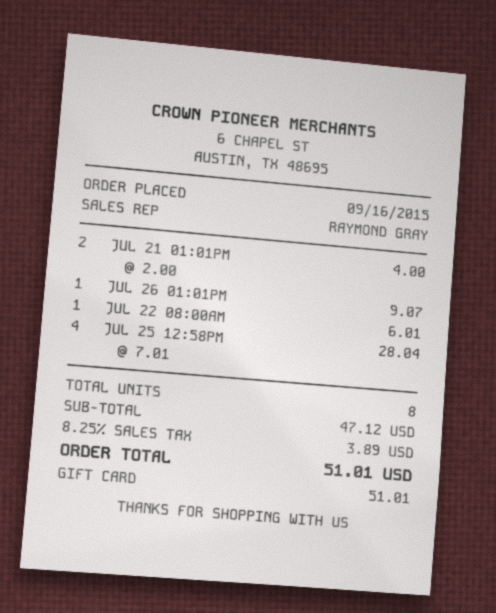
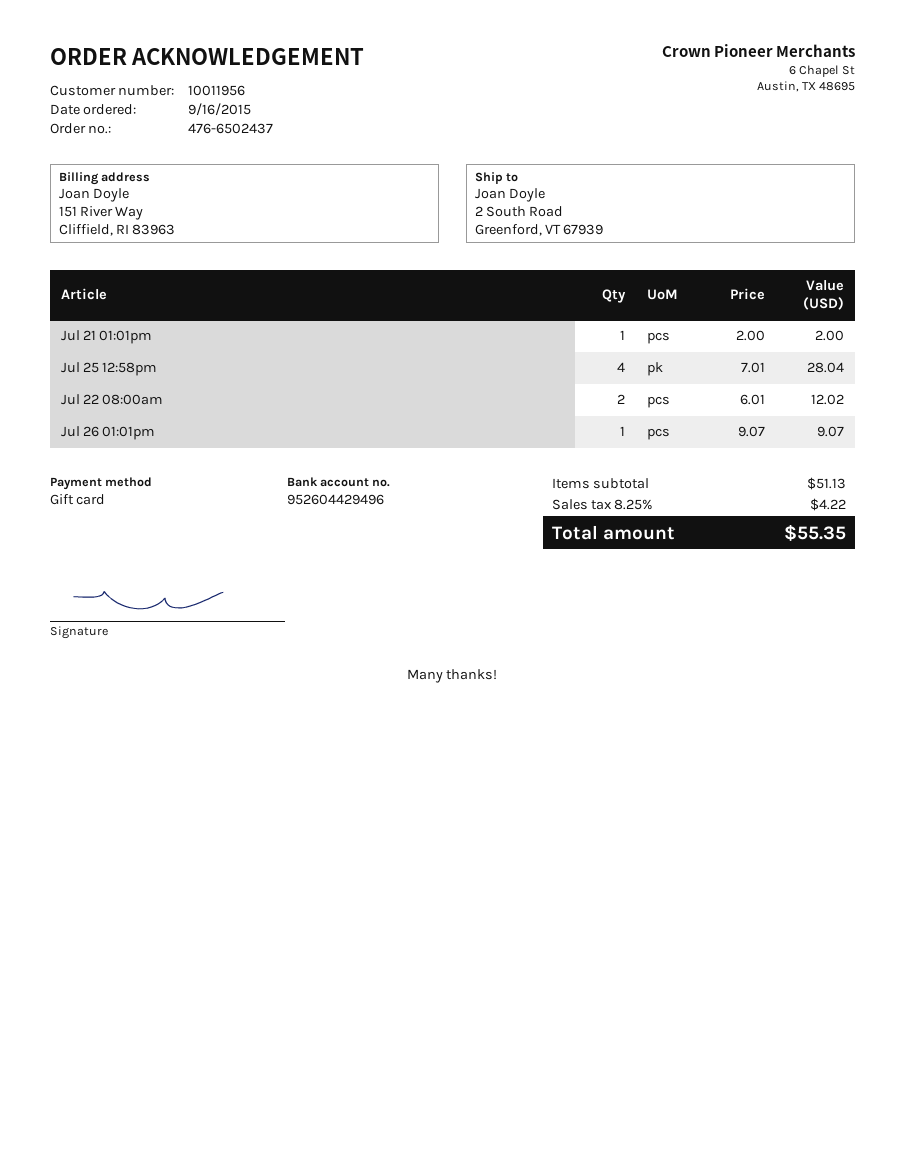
JUL 21 01:01PM: 2 x 2.00 = 4.00 -> 1 x 2.00 = 2.00
JUL 22 08:00AM: 1 x 6.01 = 6.01 -> 2 x 6.01 = 12.02
subtotal: 47.12 -> 51.13
tax: 8.25% = 3.89 -> 8.25% = 4.22
total: 51.01 -> 55.35

